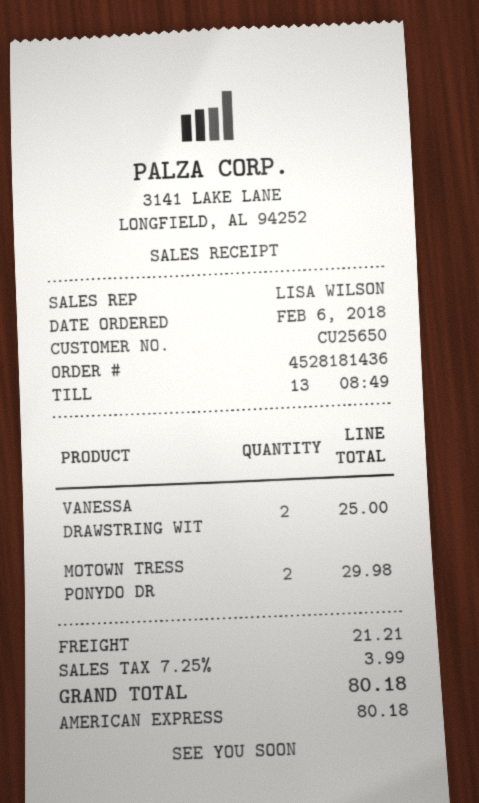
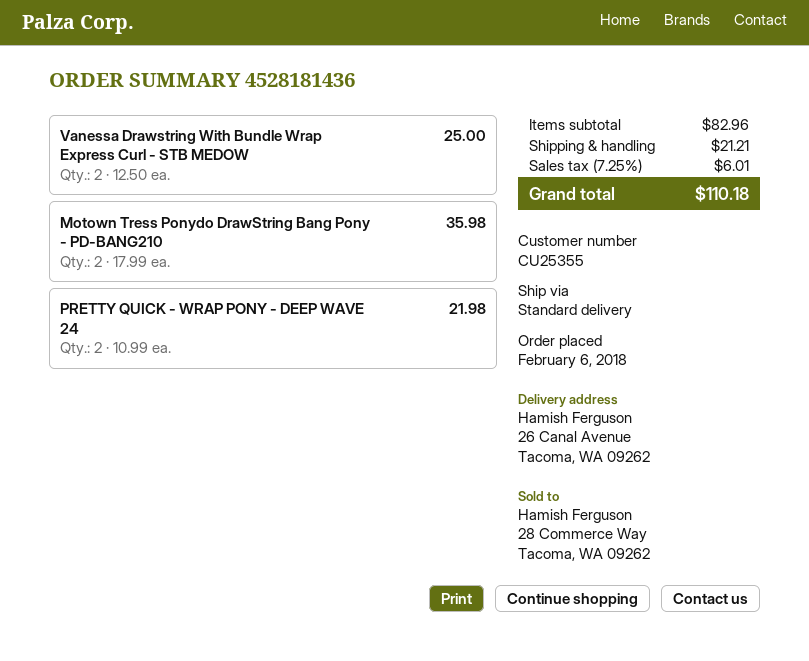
customer number: CU25650 -> CU25355
MOTOWN TRESS PONYDO DR: 2 for 29.98 -> 2 for 35.98
PRETTY QUICK - WRAP PONY - DEEP WAVE 24: none -> 2 for 21.98
tax: 7.25% = 3.99 -> 7.25% = 6.01
total: 80.18 -> 110.18

